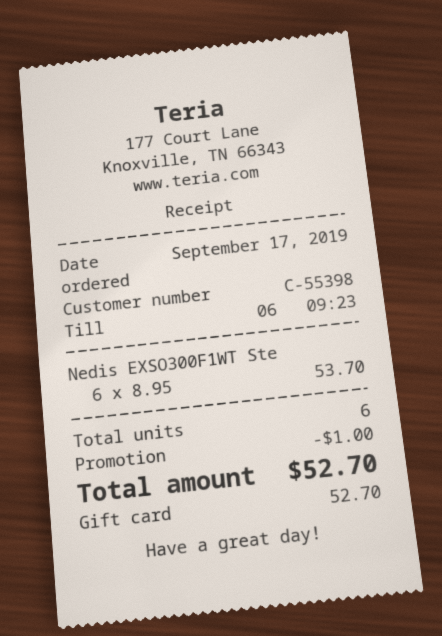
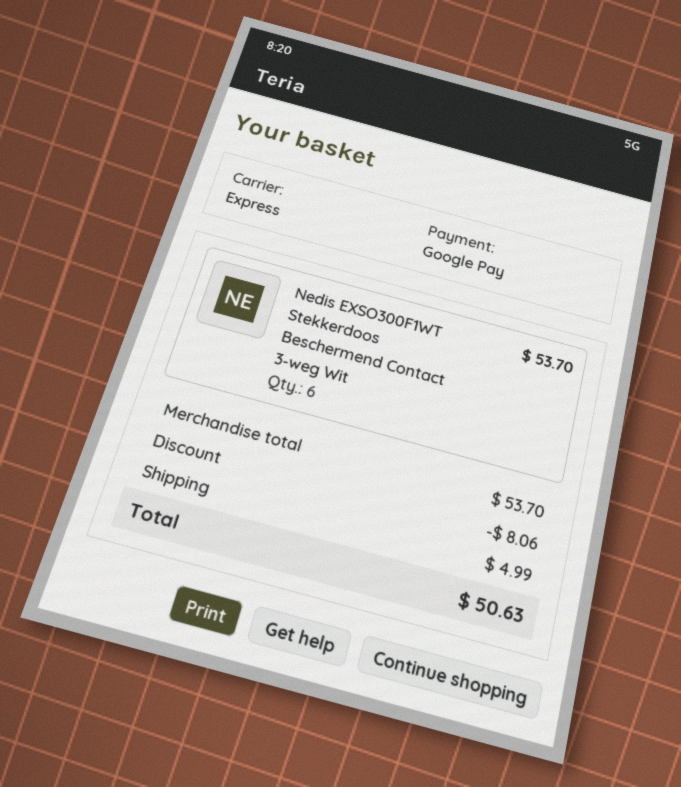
payment method: gift card -> Google Pay
discount: 1.00 -> 8.06
shipping: none -> 4.99
total: 52.70 -> 50.63

